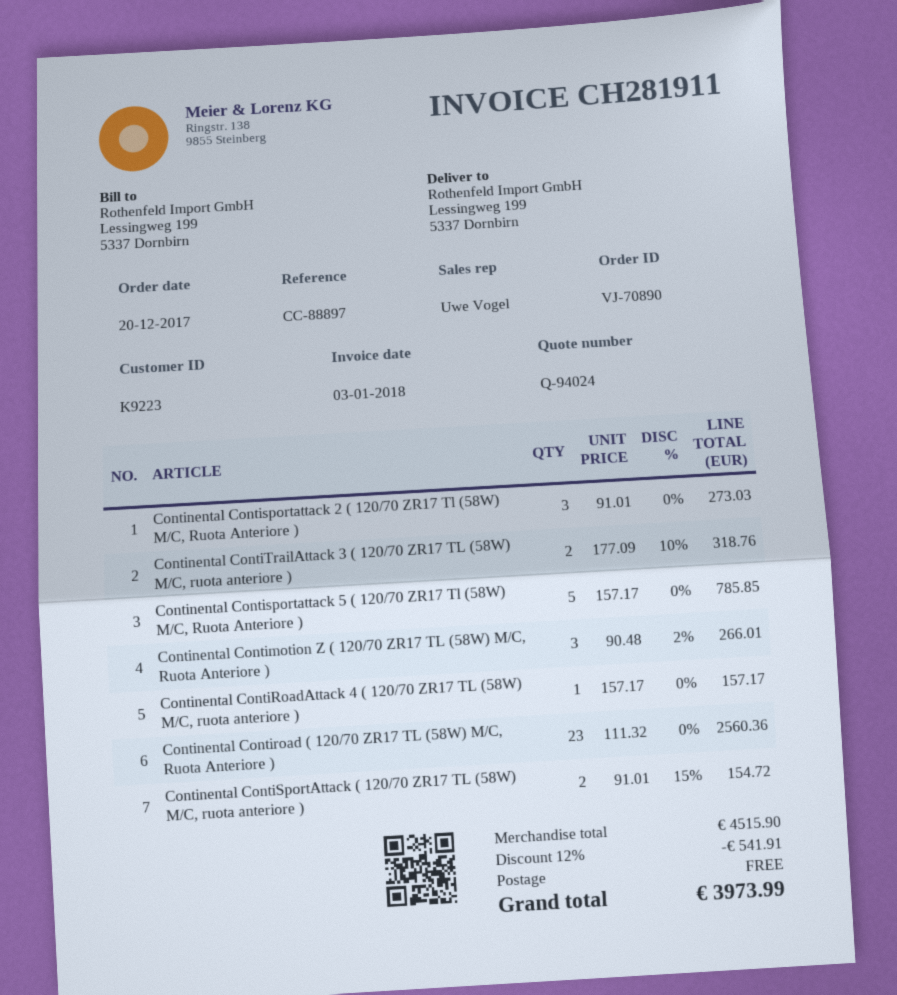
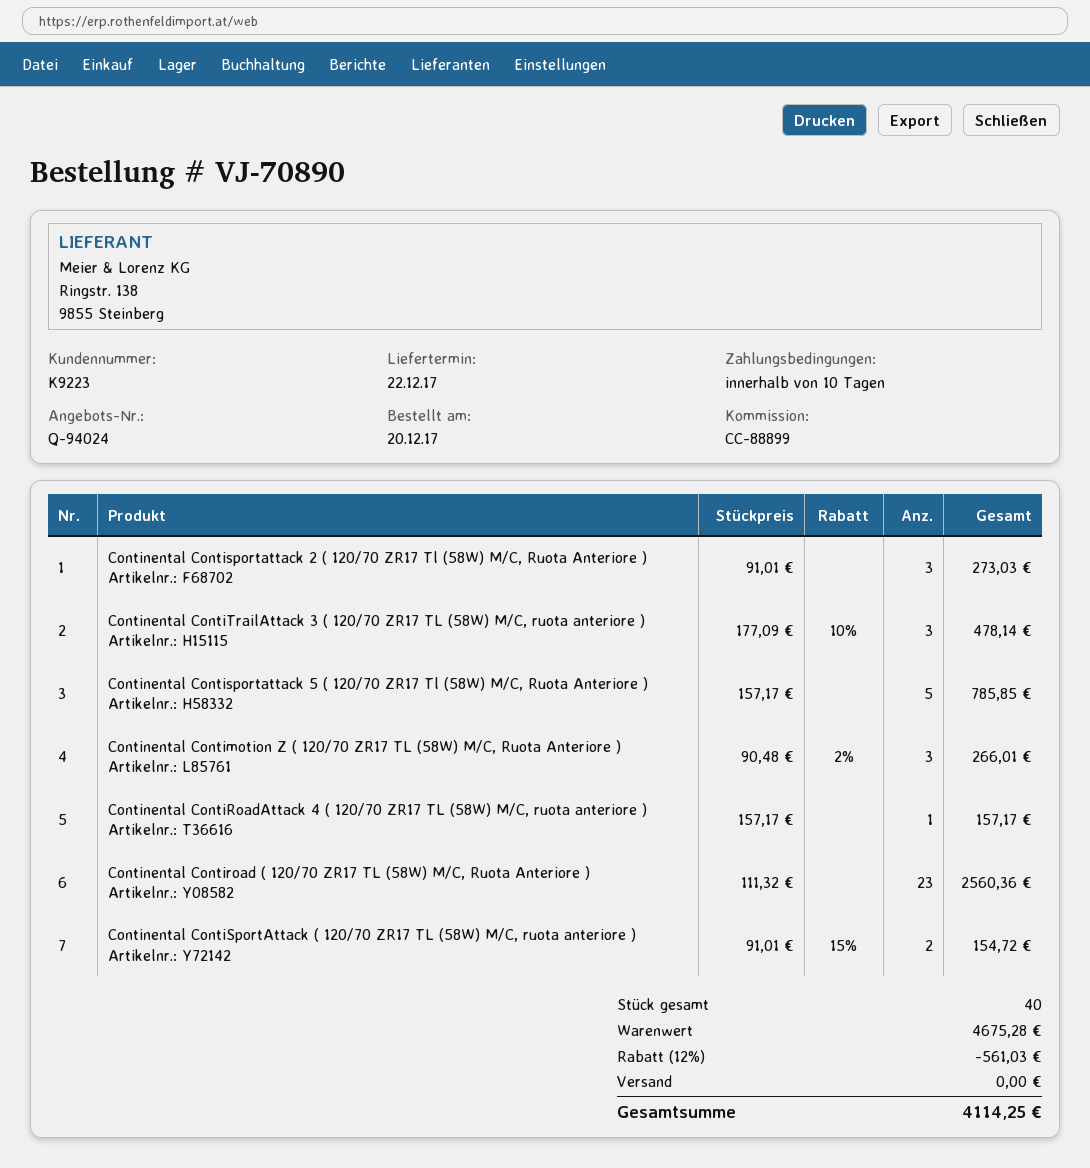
reference: CC-88897 -> CC-88899
Continental ContiTrailAttack 3 ( 120/70 ZR17 TL (58W) M/C, ruota anteriore ): 2 x 177.09 - 10% = 318.76 -> 3 x 177.09 - 10% = 478.14
subtotal: 4515.90 -> 4675.28
discount: 12% = 541.91 -> 12% = 561.03
total: 3973.99 -> 4114.25

